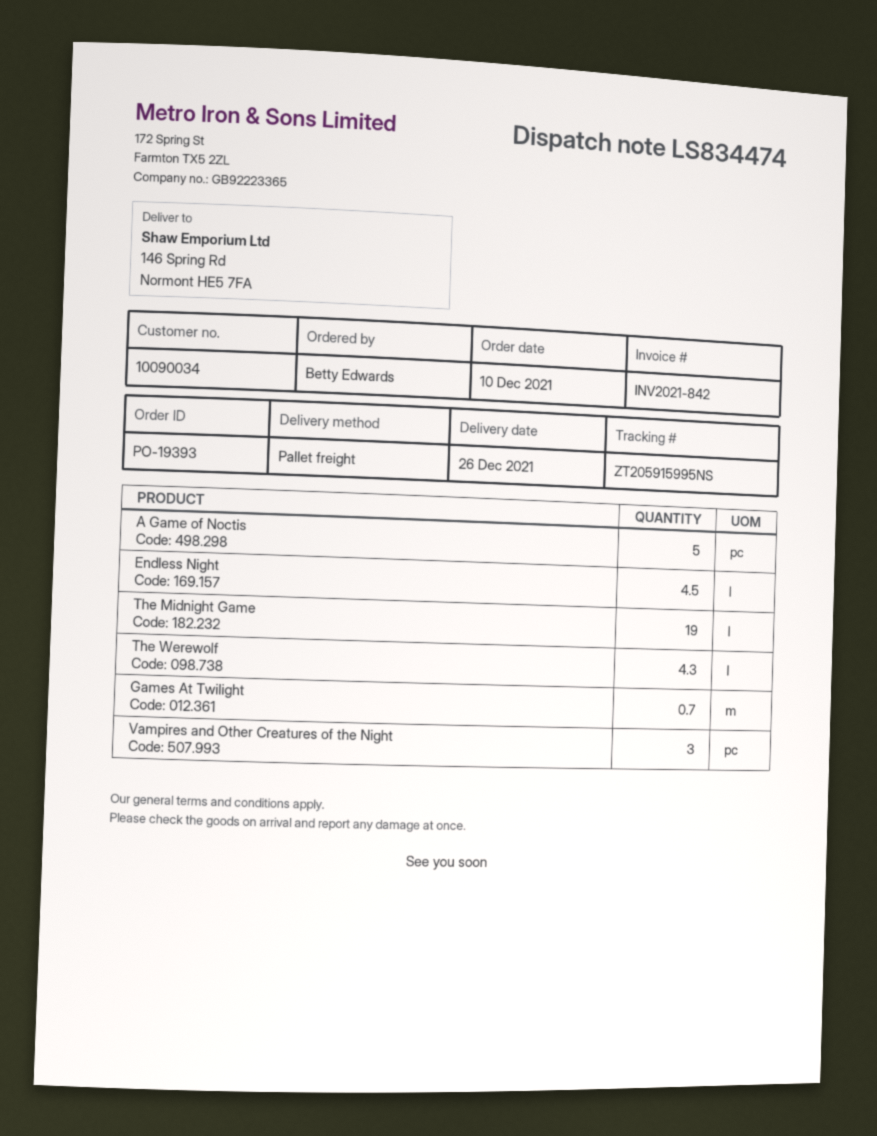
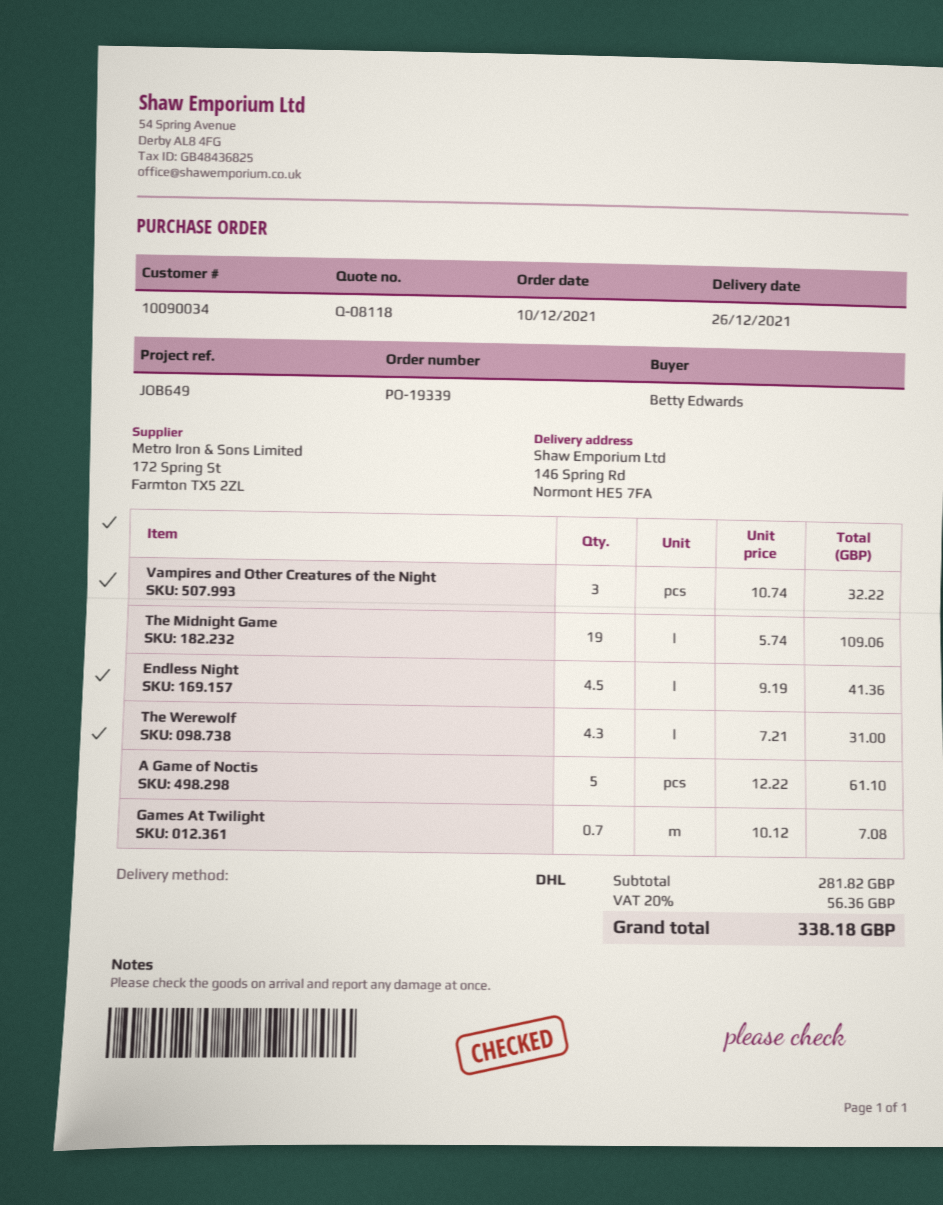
order number: PO-19393 -> PO-19339
shipping method: pallet freight -> DHL

